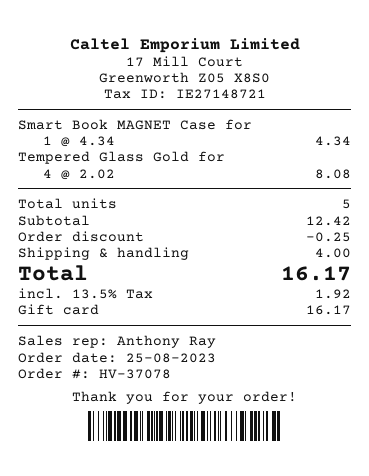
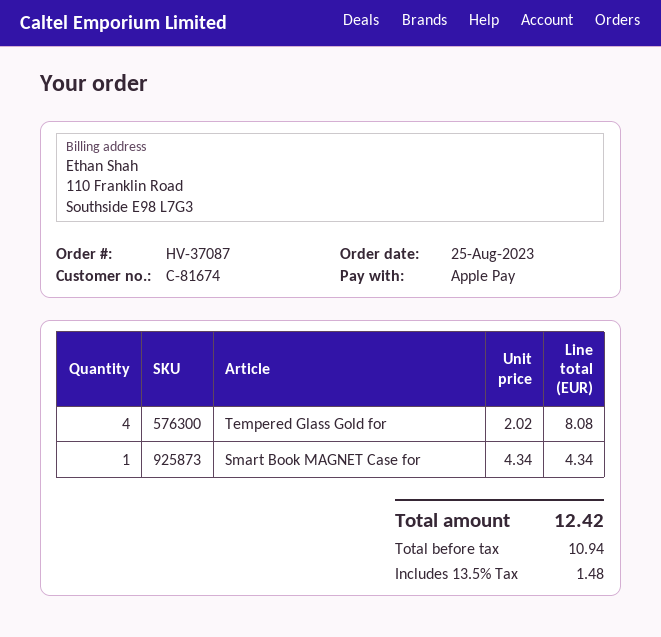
order number: HV-37078 -> HV-37087
payment method: gift card -> Apple Pay
discount: 0.25 -> none
shipping: 4.00 -> none
tax: 13.5% = 1.92 -> 13.5% = 1.48
total: 16.17 -> 12.42

